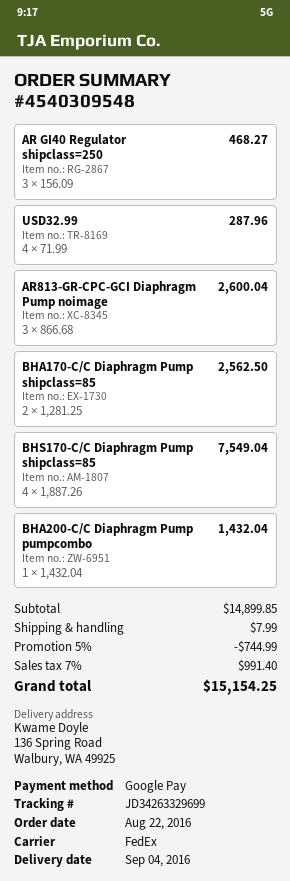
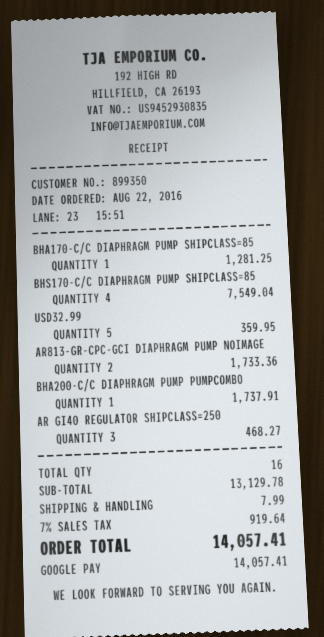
USD32.99: 4 for 287.96 -> 5 for 359.95
AR813-GR-CPC-GCI Diaphragm Pump noimage: 3 for 2600.04 -> 2 for 1733.36
BHA170-C/C Diaphragm Pump shipclass=85: 2 for 2562.50 -> 1 for 1281.25
BHA200-C/C Diaphragm Pump pumpcombo: 1 for 1432.04 -> 1 for 1737.91
subtotal: 14899.85 -> 13129.78
discount: 5% = 744.99 -> none
tax: 7% = 991.40 -> 7% = 919.64
total: 15154.25 -> 14057.41

